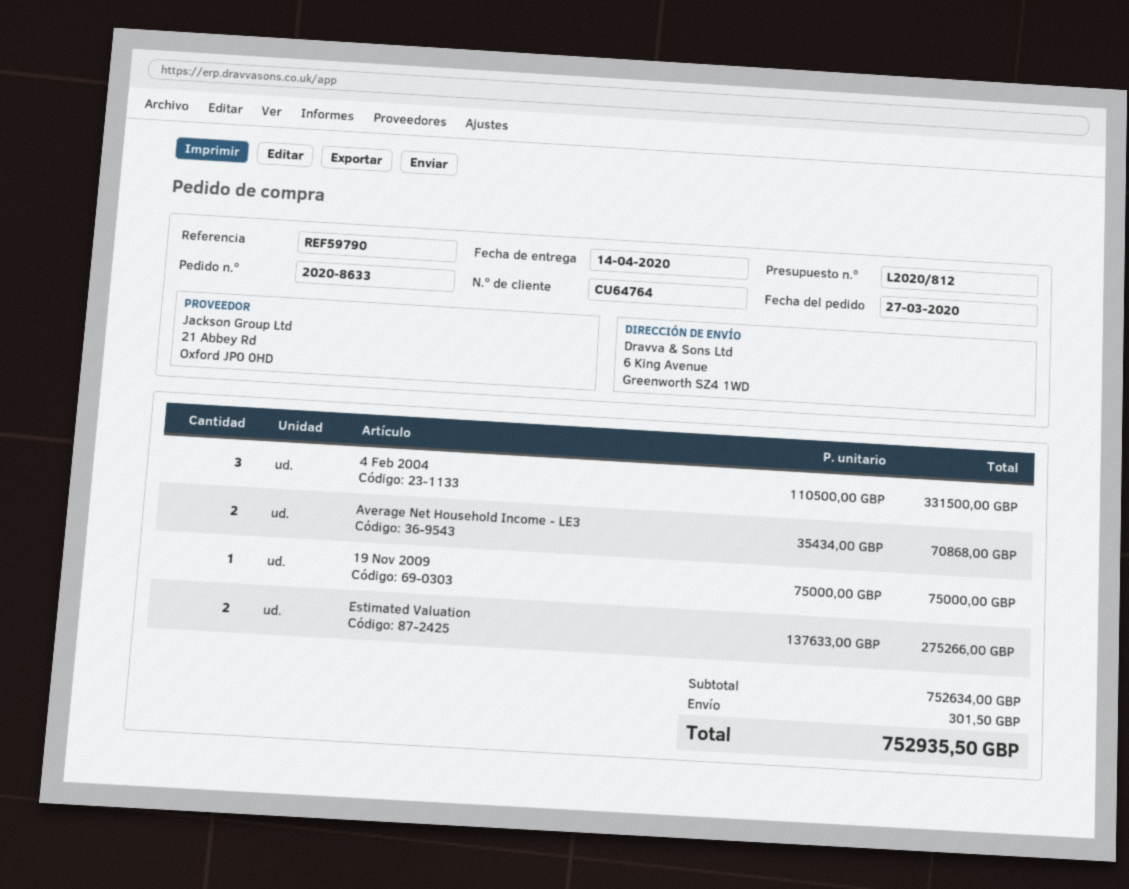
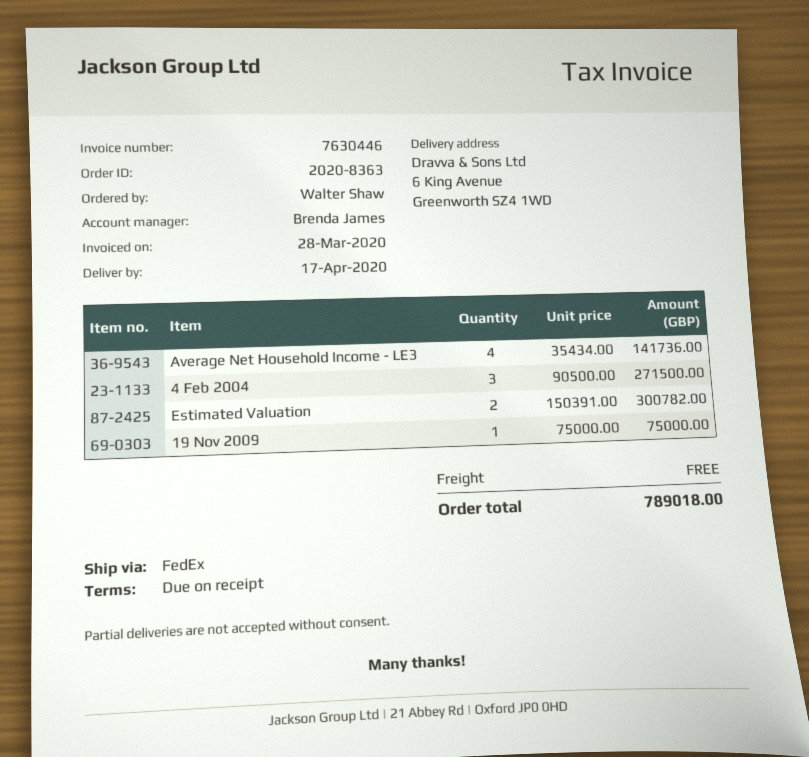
order number: 2020-8633 -> 2020-8363
delivery date: 2020-04-14 -> 2020-04-17
4 Feb 2004: 3 x 110500.00 = 331500.00 -> 3 x 90500.00 = 271500.00
Average Net Household Income - LE3: 2 x 35434.00 = 70868.00 -> 4 x 35434.00 = 141736.00
Estimated Valuation: 2 x 137633.00 = 275266.00 -> 2 x 150391.00 = 300782.00
shipping: 301.50 -> 0.00
total: 752935.50 -> 789018.00

